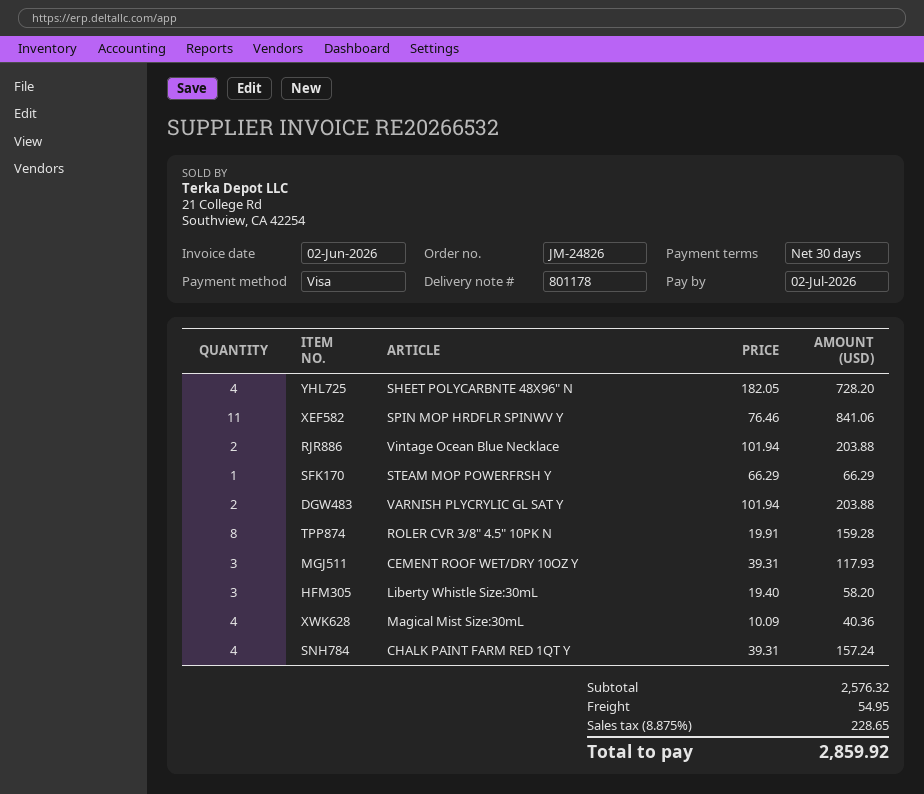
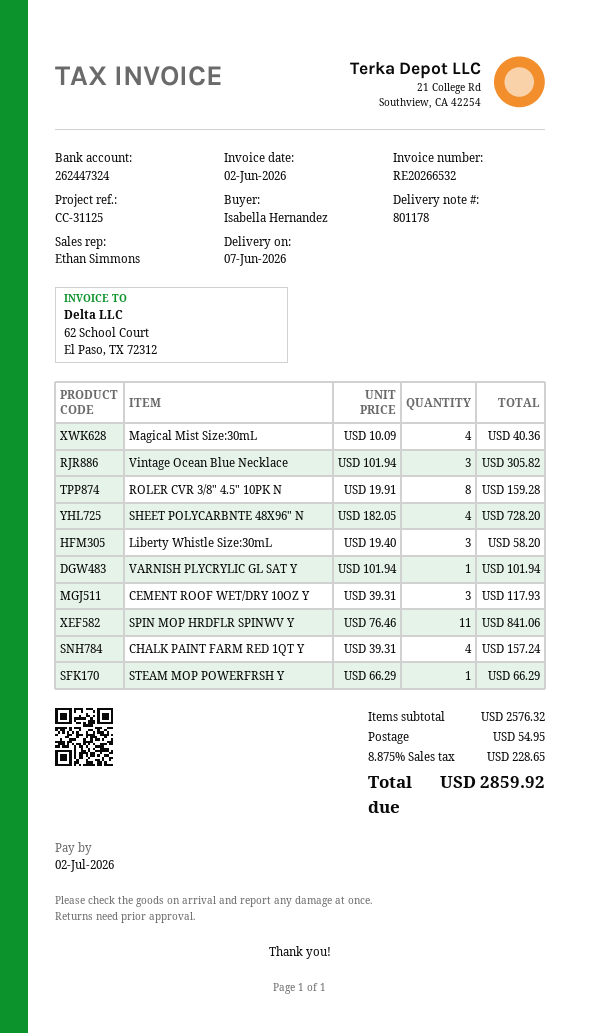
Vintage Ocean Blue Necklace: 2 x 101.94 = 203.88 -> 3 x 101.94 = 305.82
VARNISH PLYCRYLIC GL SAT Y: 2 x 101.94 = 203.88 -> 1 x 101.94 = 101.94

